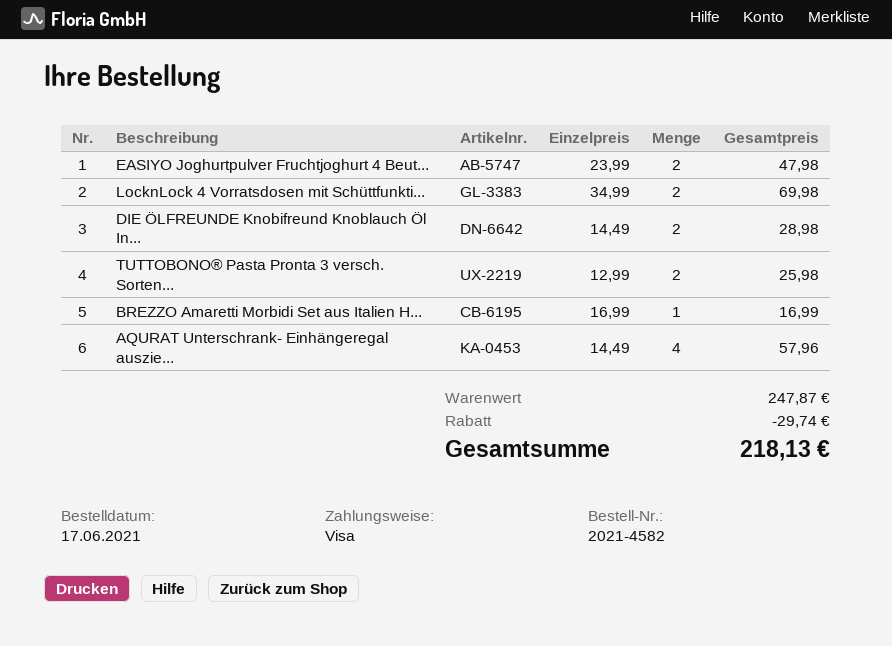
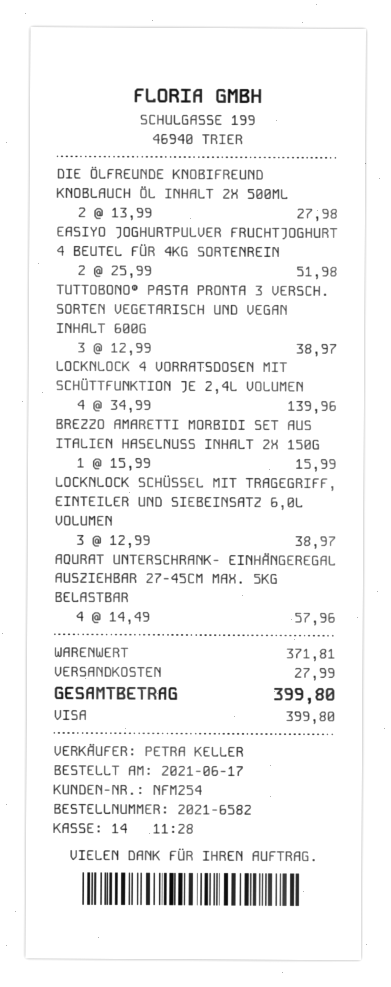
order number: 2021-4582 -> 2021-6582
EASIYO Joghurtpulver Fruchtjoghurt 4 Beut...: 2 x 23.99 = 47.98 -> 2 x 25.99 = 51.98
LocknLock 4 Vorratsdosen mit Schüttfunkti...: 2 x 34.99 = 69.98 -> 4 x 34.99 = 139.96
DIE ÖLFREUNDE Knobifreund Knoblauch Öl In...: 2 x 14.49 = 28.98 -> 2 x 13.99 = 27.98
TUTTOBONO® Pasta Pronta 3 versch. Sorten...: 2 x 12.99 = 25.98 -> 3 x 12.99 = 38.97
BREZZO Amaretti Morbidi Set aus Italien H...: 1 x 16.99 = 16.99 -> 1 x 15.99 = 15.99
LOCKNLOCK SCHÜSSEL MIT TRAGEGRIFF, EINTEILER UND SIEBEINSATZ 6,0L VOLUMEN: none -> 3 x 12.99 = 38.97
subtotal: 247.87 -> 371.81
discount: 29.74 -> none
shipping: none -> 27.99
total: 218.13 -> 399.80

